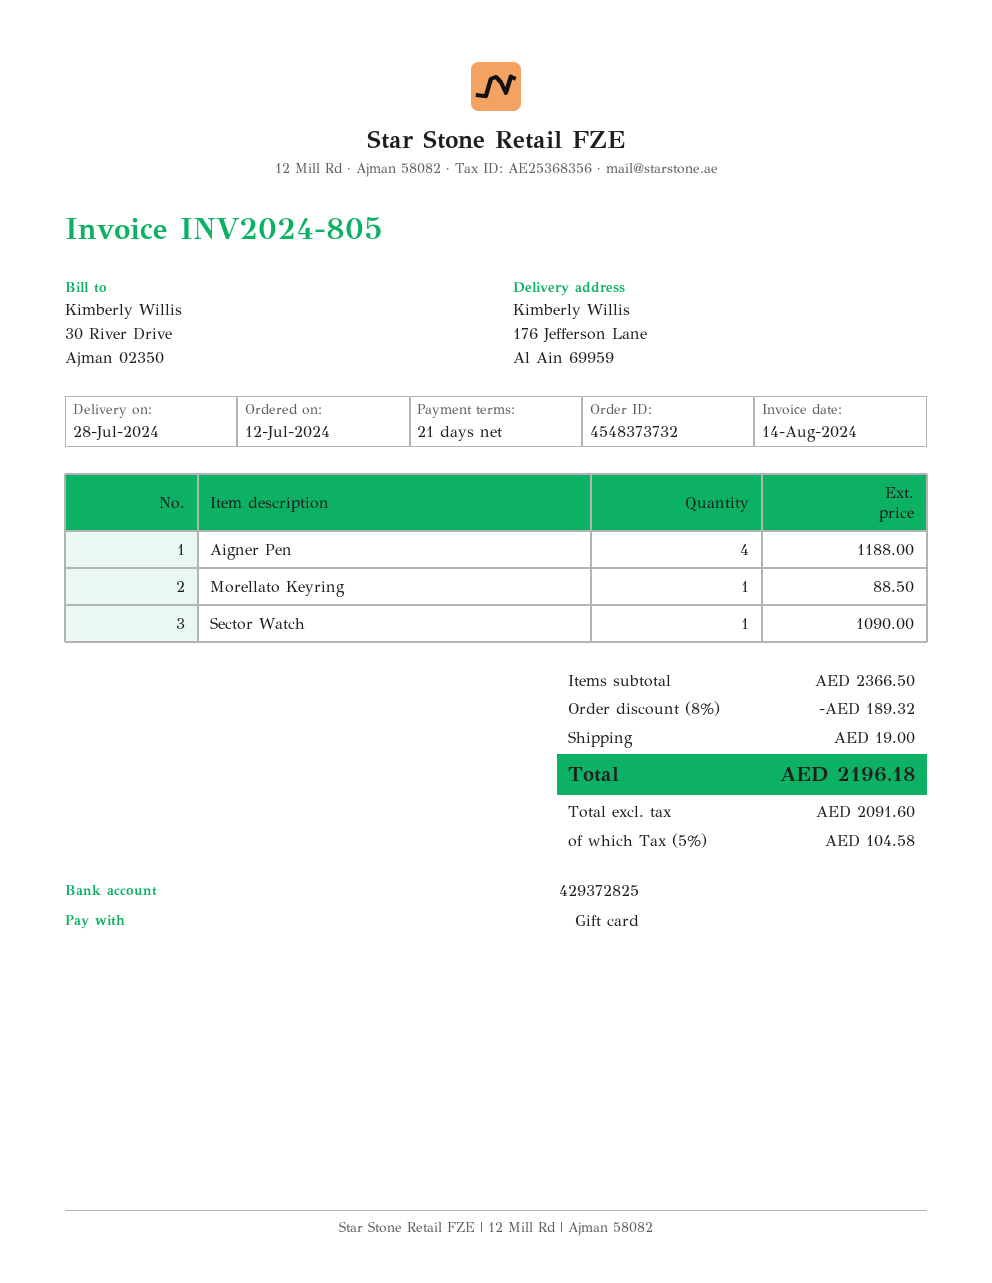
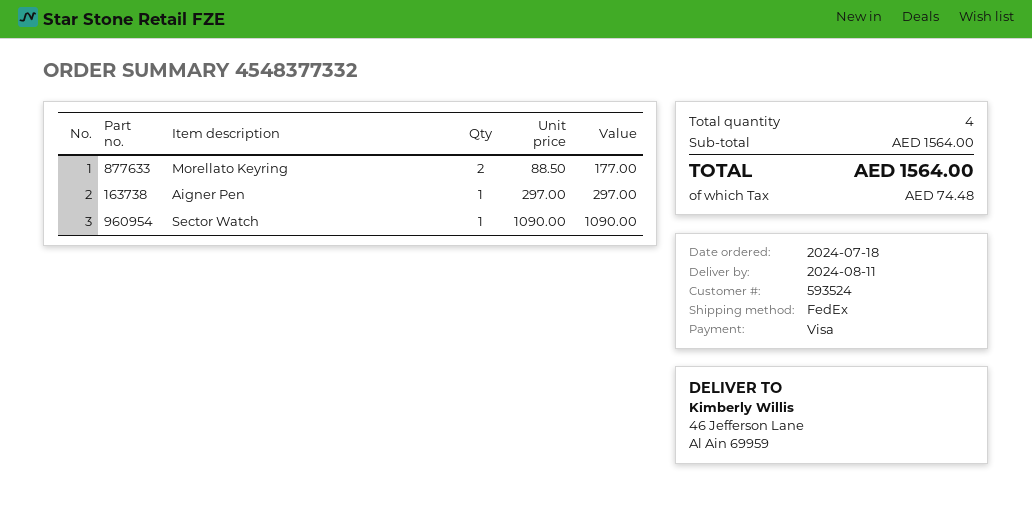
order number: 4548373732 -> 4548377332
order date: 2024-07-12 -> 2024-07-18
delivery date: 2024-07-28 -> 2024-08-11
payment method: gift card -> Visa
ship to: 176 Jefferson Lane, Al Ain 69959 -> 46 Jefferson Lane, Al Ain 69959
Aigner Pen: 4 for 1188.00 -> 1 for 297.00
Morellato Keyring: 1 for 88.50 -> 2 for 177.00
subtotal: 2366.50 -> 1564.00
discount: 8% = 189.32 -> none
shipping: 19.00 -> none
tax: 104.58 -> 74.48
total: 2196.18 -> 1564.00

